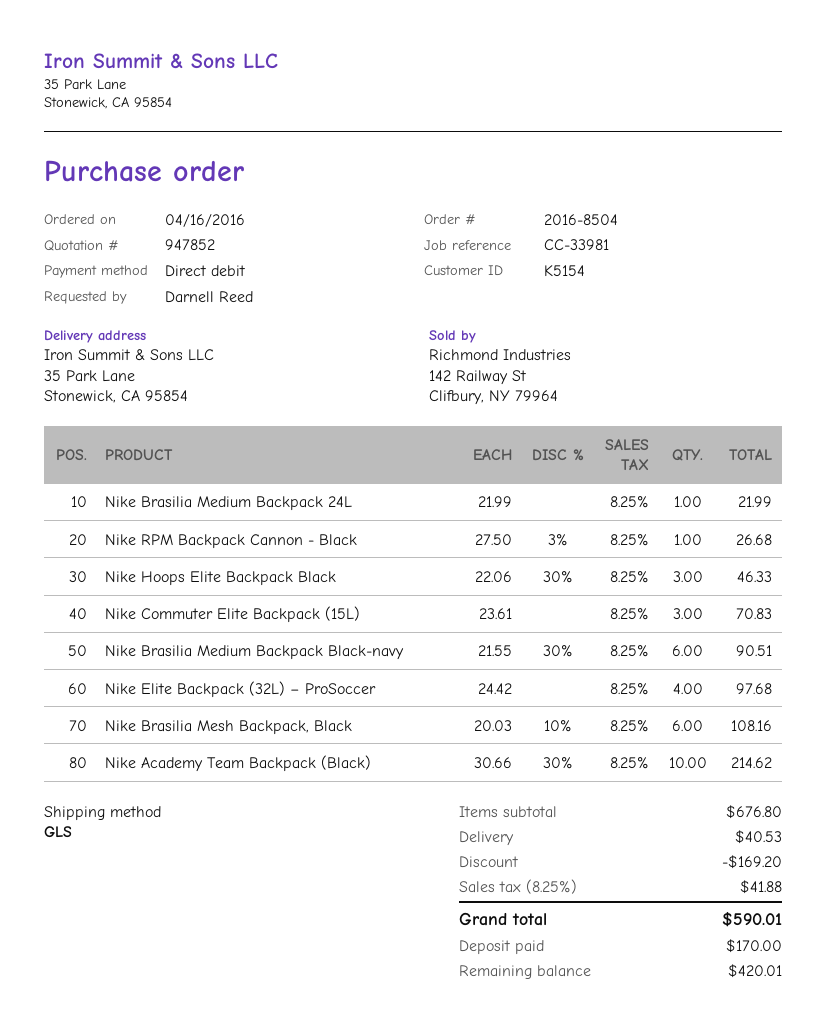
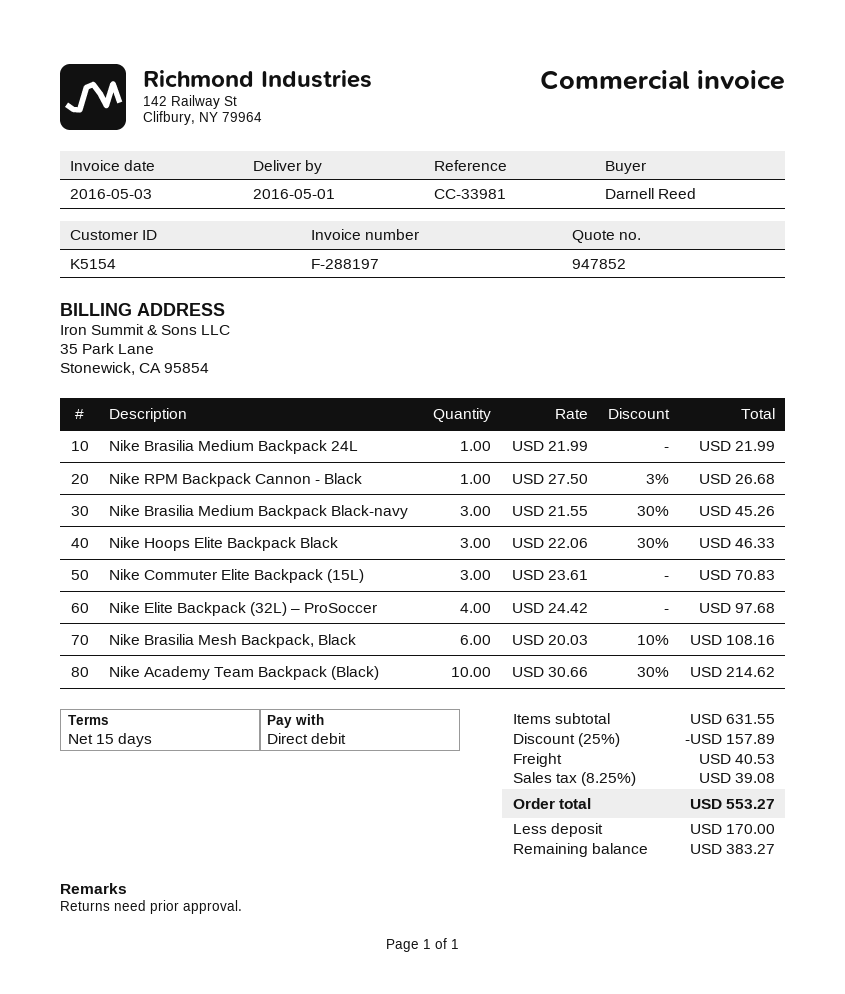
Nike Brasilia Medium Backpack Black-navy: 6 x 21.55 - 30% = 90.51 -> 3 x 21.55 - 30% = 45.26
subtotal: 676.80 -> 631.55
discount: 169.20 -> 157.89
tax: 8.25% = 41.88 -> 8.25% = 39.08
total: 590.01 -> 553.27
balance: 420.01 -> 383.27

